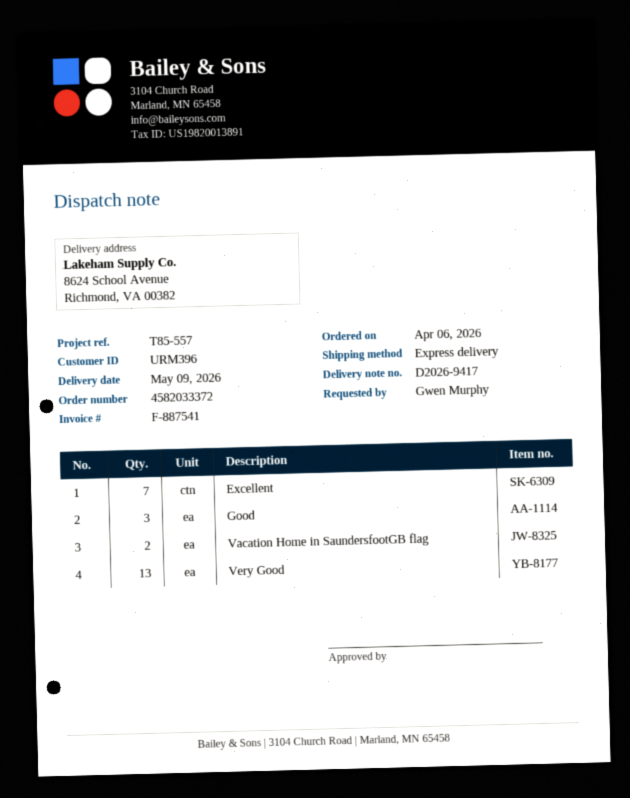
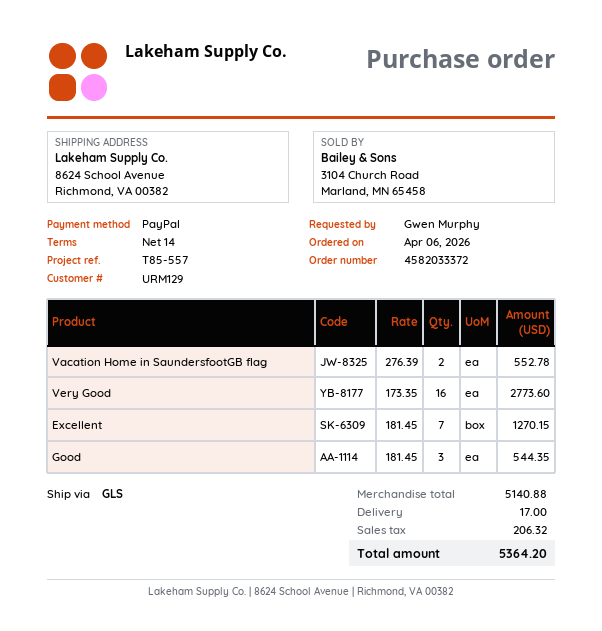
customer number: URM396 -> URM129
shipping method: express -> GLS
Very Good: 13 -> 16

